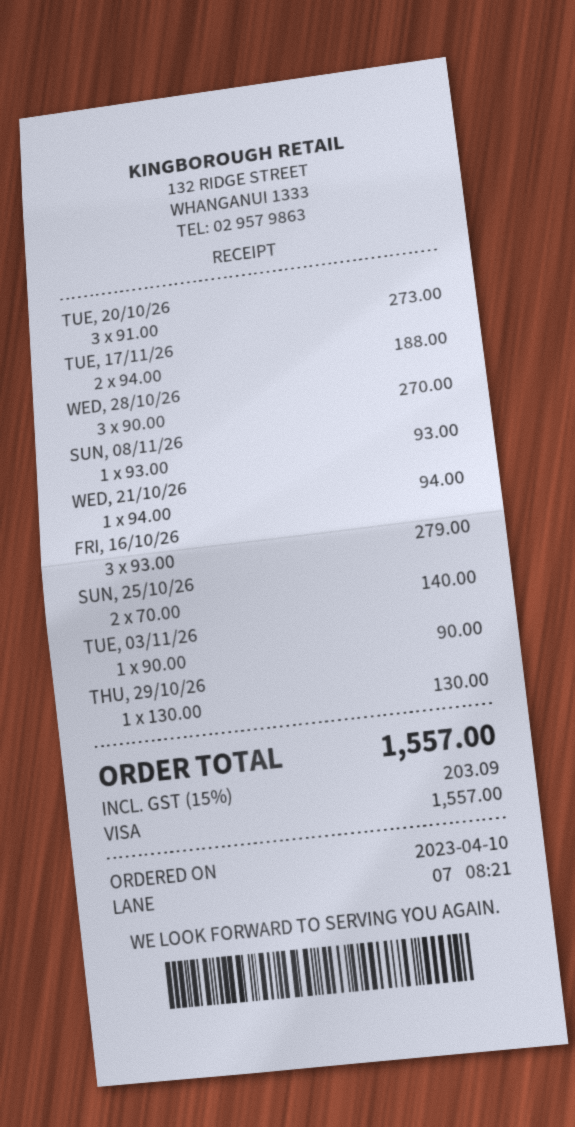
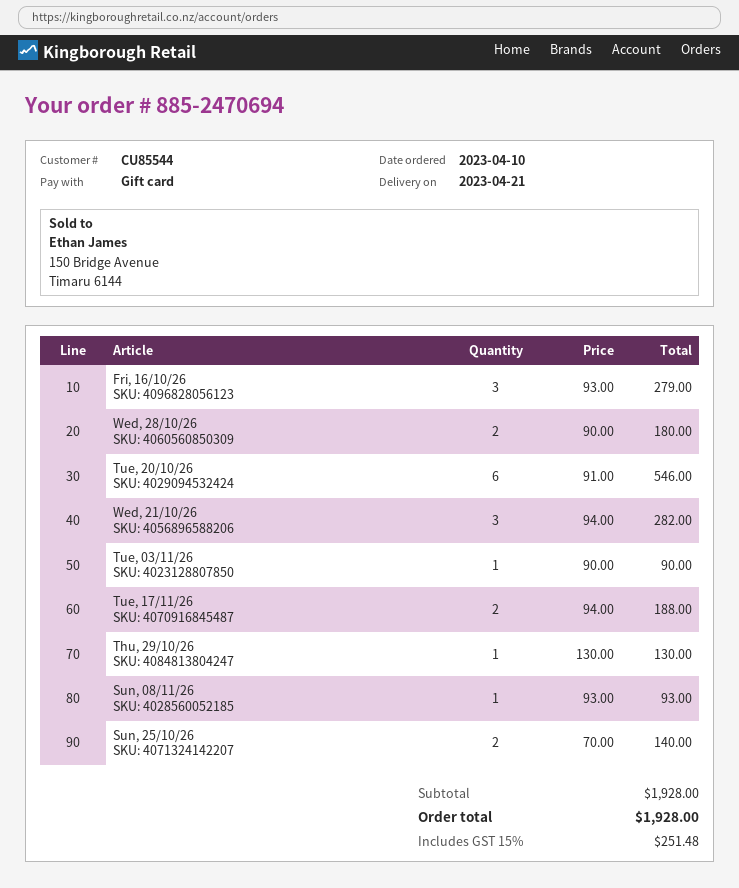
payment method: Visa -> gift card
TUE, 20/10/26: 3 x 91.00 = 273.00 -> 6 x 91.00 = 546.00
WED, 28/10/26: 3 x 90.00 = 270.00 -> 2 x 90.00 = 180.00
WED, 21/10/26: 1 x 94.00 = 94.00 -> 3 x 94.00 = 282.00
tax: 15% = 203.09 -> 15% = 251.48
total: 1557.00 -> 1928.00

